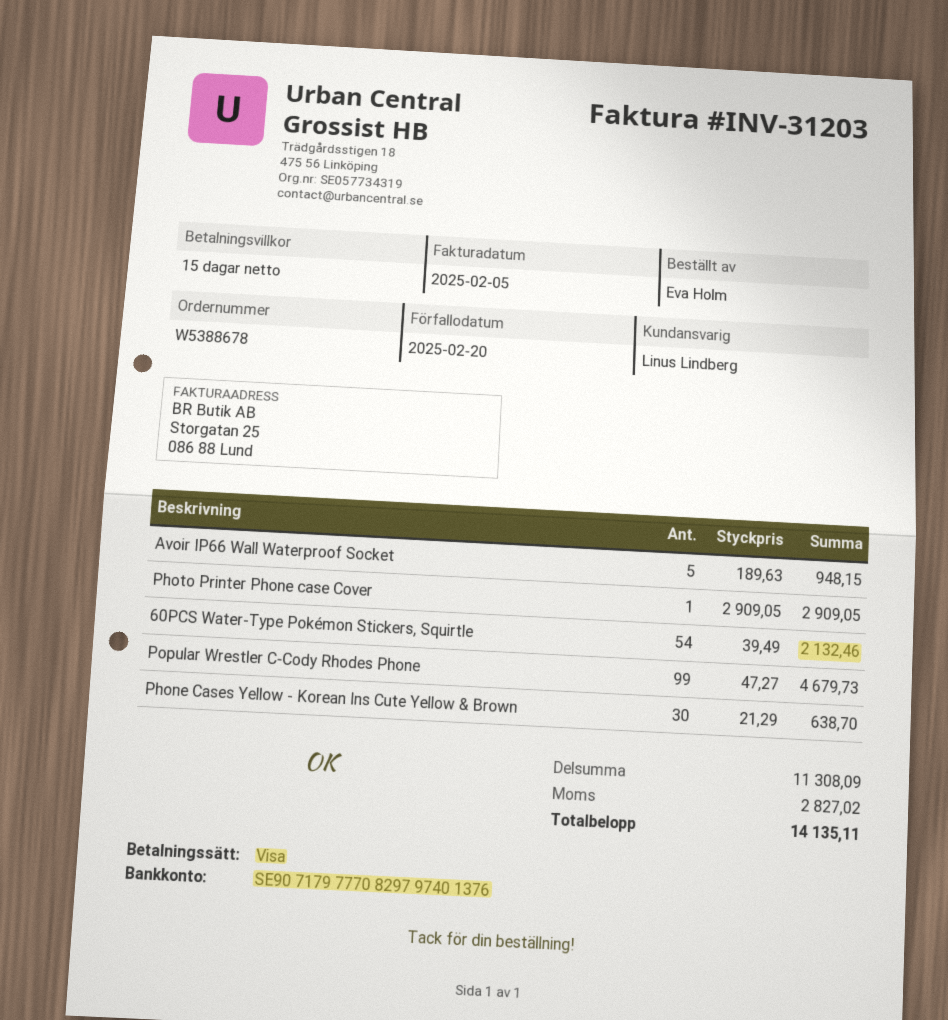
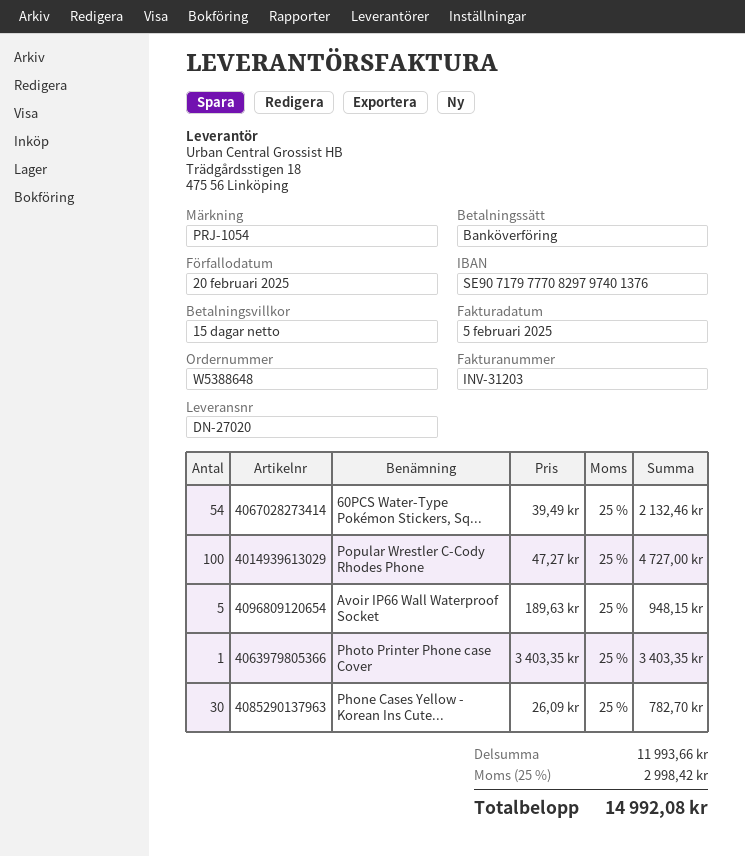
order number: W5388678 -> W5388648
payment method: Visa -> bank transfer
Photo Printer Phone case Cover: 1 x 2909.05 = 2909.05 -> 1 x 3403.35 = 3403.35
Popular Wrestler C-Cody Rhodes Phone: 99 x 47.27 = 4679.73 -> 100 x 47.27 = 4727.00
Phone Cases Yellow - Korean Ins Cute Yellow & Brown: 30 x 21.29 = 638.70 -> 30 x 26.09 = 782.70
subtotal: 11308.09 -> 11993.66
tax: 2827.02 -> 2998.42
total: 14135.11 -> 14992.08

